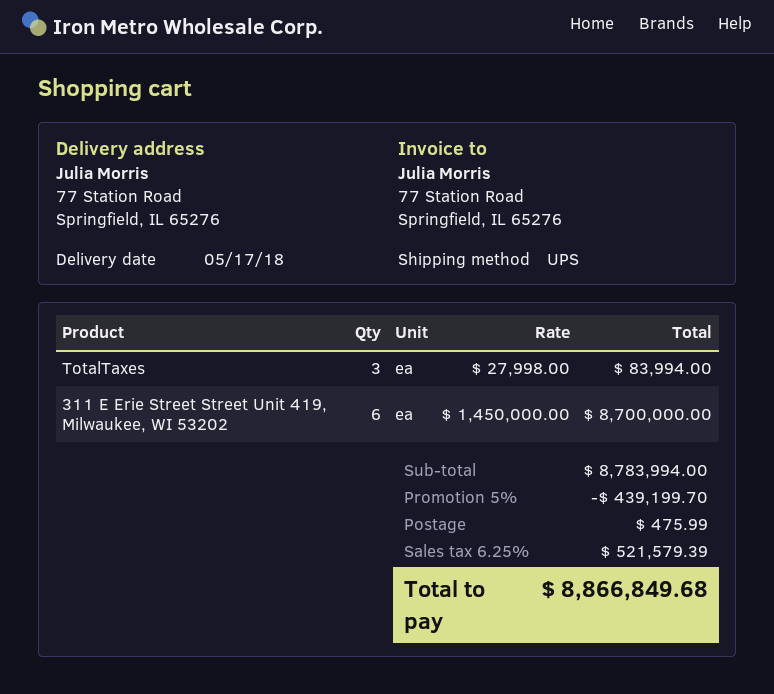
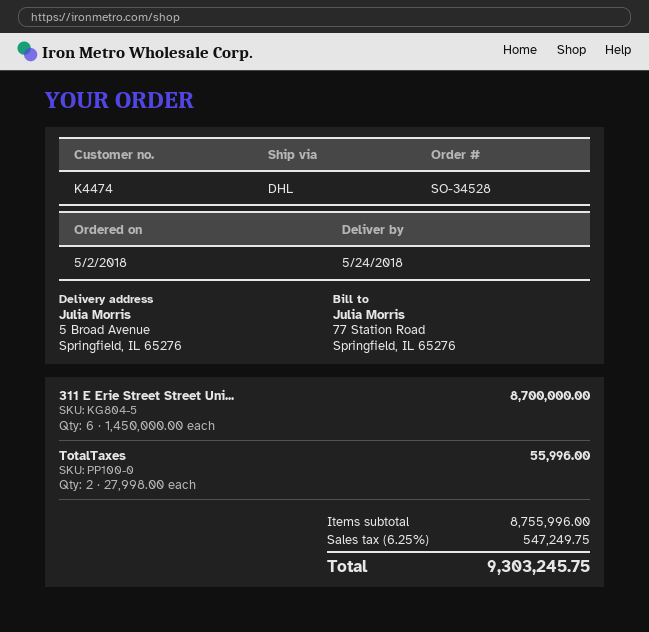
delivery date: 2018-05-17 -> 2018-05-24
shipping method: UPS -> DHL
ship to: 77 Station Road, Springfield, IL 65276 -> 5 Broad Avenue, Springfield, IL 65276
TotalTaxes: 3 x 27998.00 = 83994.00 -> 2 x 27998.00 = 55996.00
subtotal: 8783994.00 -> 8755996.00
discount: 5% = 439199.70 -> none
shipping: 475.99 -> none
tax: 6.25% = 521579.39 -> 6.25% = 547249.75
total: 8866849.68 -> 9303245.75

